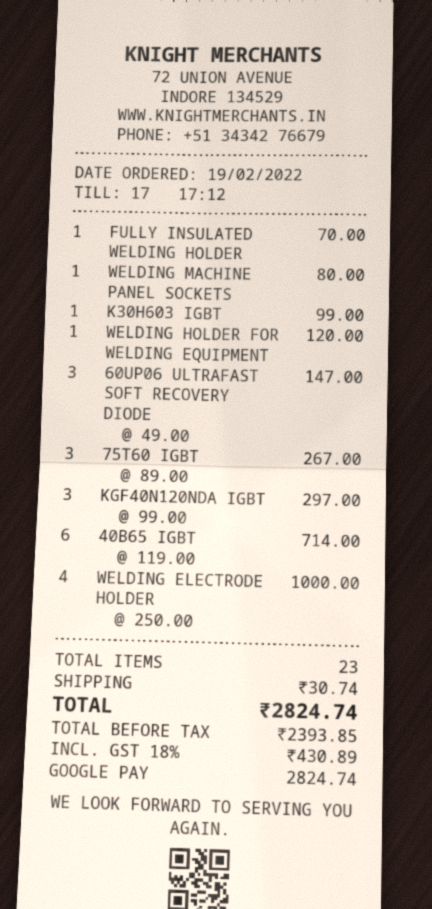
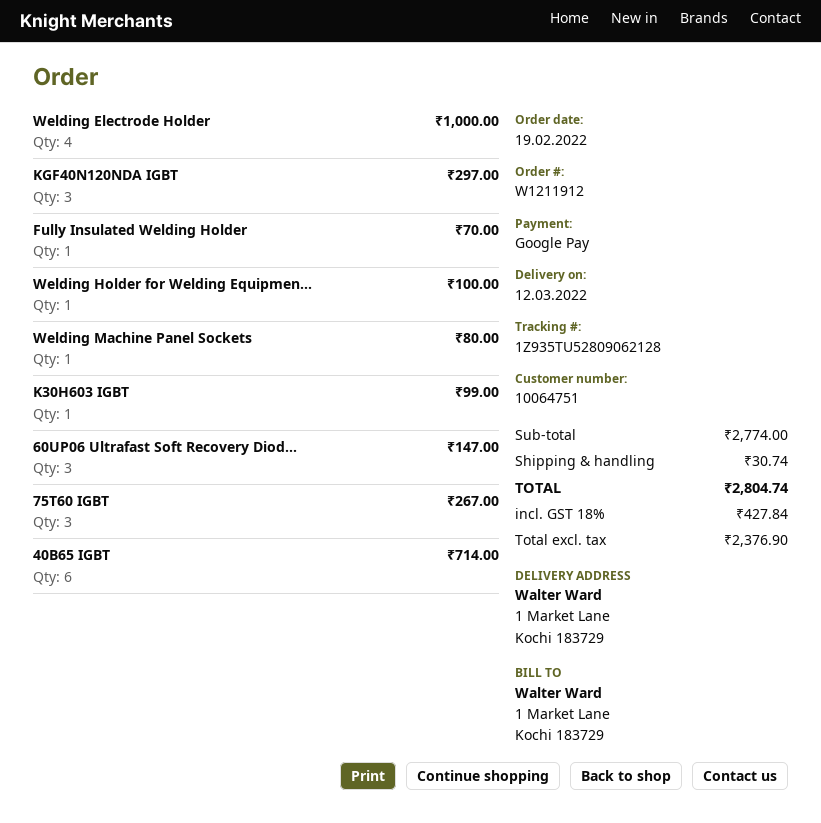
WELDING HOLDER FOR WELDING EQUIPMENT: 1 for 120.00 -> 1 for 100.00
net: 2393.85 -> 2376.90
tax: 18% = 430.89 -> 18% = 427.84
total: 2824.74 -> 2804.74

